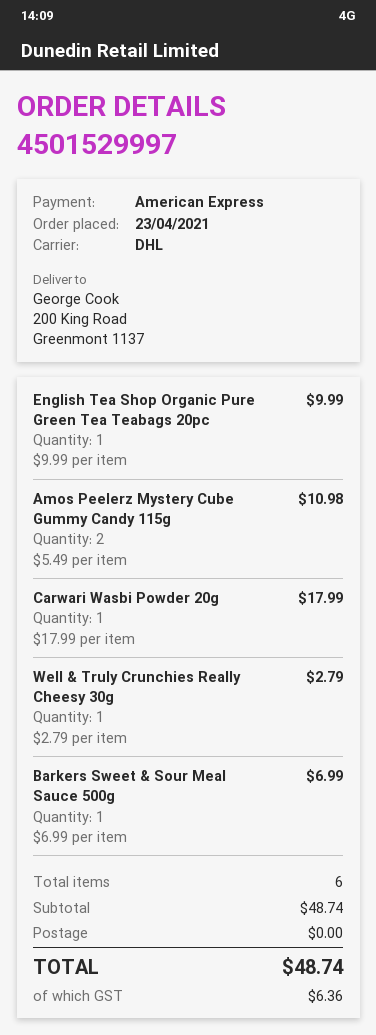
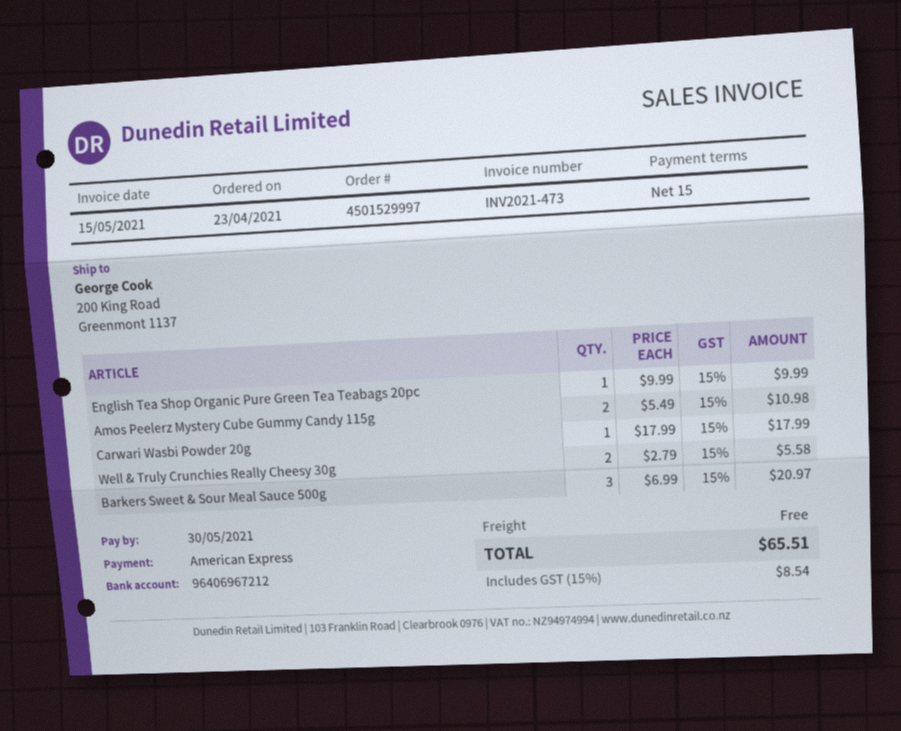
Well & Truly Crunchies Really Cheesy 30g: 1 x 2.79 = 2.79 -> 2 x 2.79 = 5.58
Barkers Sweet & Sour Meal Sauce 500g: 1 x 6.99 = 6.99 -> 3 x 6.99 = 20.97
tax: 6.36 -> 8.54
total: 48.74 -> 65.51

